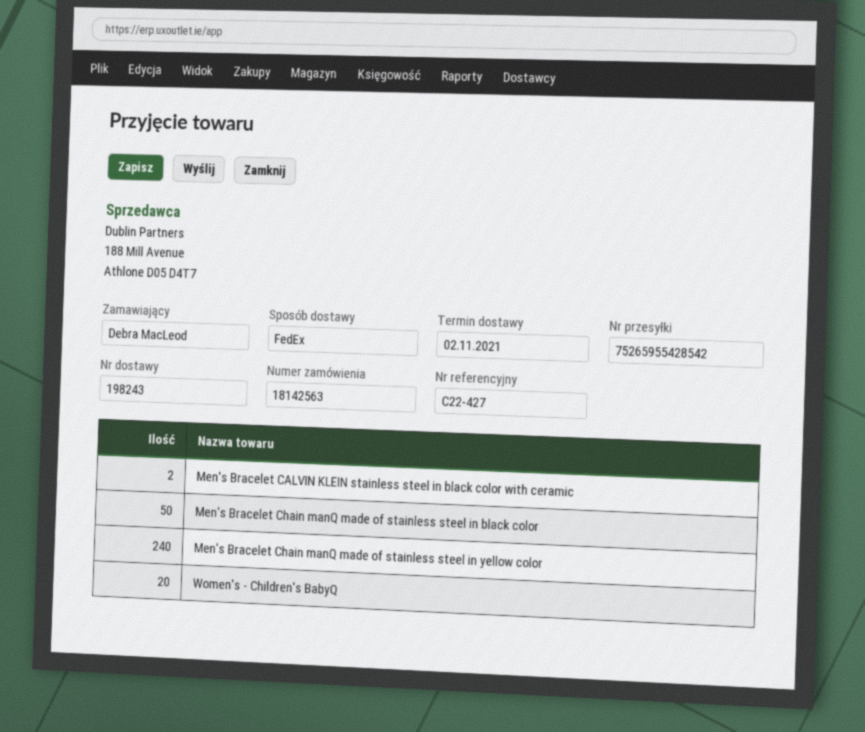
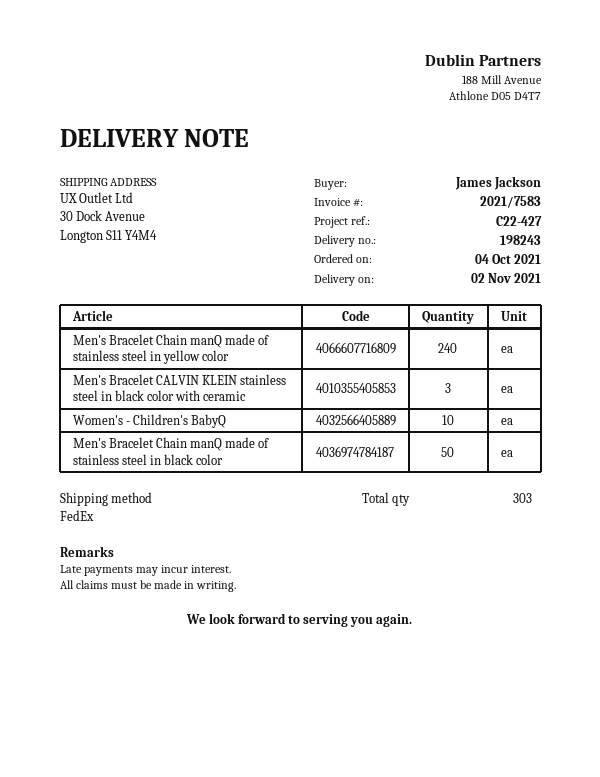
ordered by: Debra MacLeod -> James Jackson
Men's Bracelet CALVIN KLEIN stainless steel in black color with ceramic: 2 -> 3
Women's - Children's BabyQ: 20 -> 10

